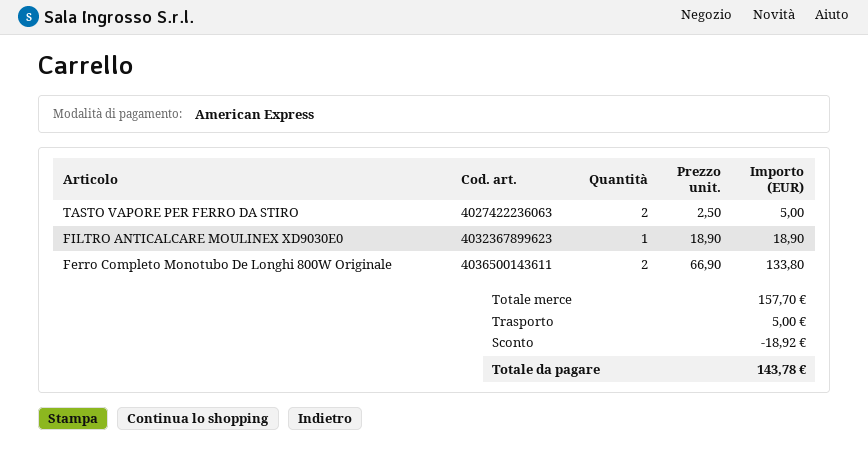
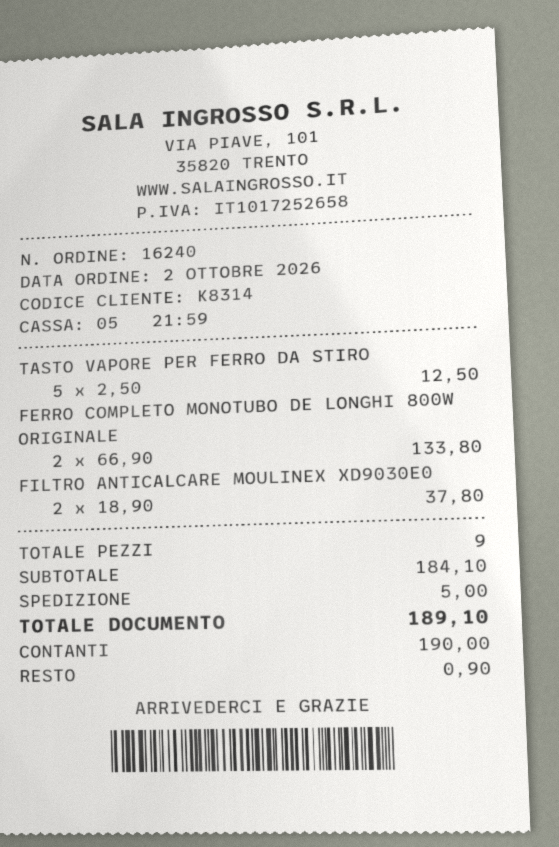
payment method: American Express -> cash
TASTO VAPORE PER FERRO DA STIRO: 2 x 2.50 = 5.00 -> 5 x 2.50 = 12.50
FILTRO ANTICALCARE MOULINEX XD9030E0: 1 x 18.90 = 18.90 -> 2 x 18.90 = 37.80
subtotal: 157.70 -> 184.10
discount: 18.92 -> none
total: 143.78 -> 189.10

